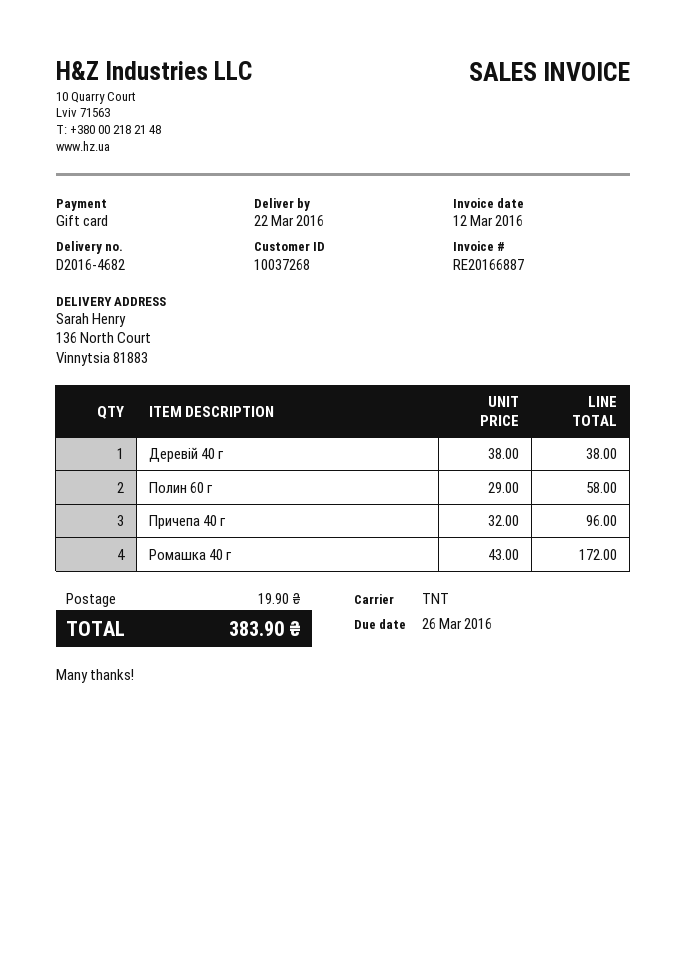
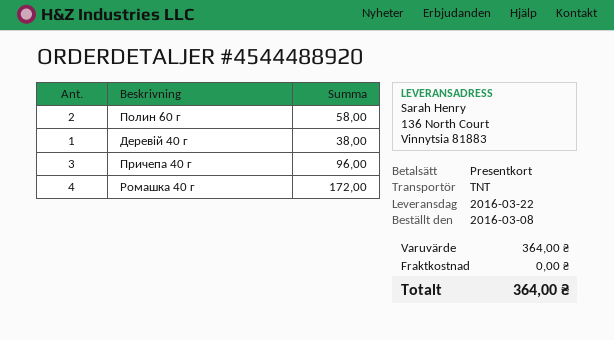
shipping: 19.90 -> 0.00
total: 383.90 -> 364.00

